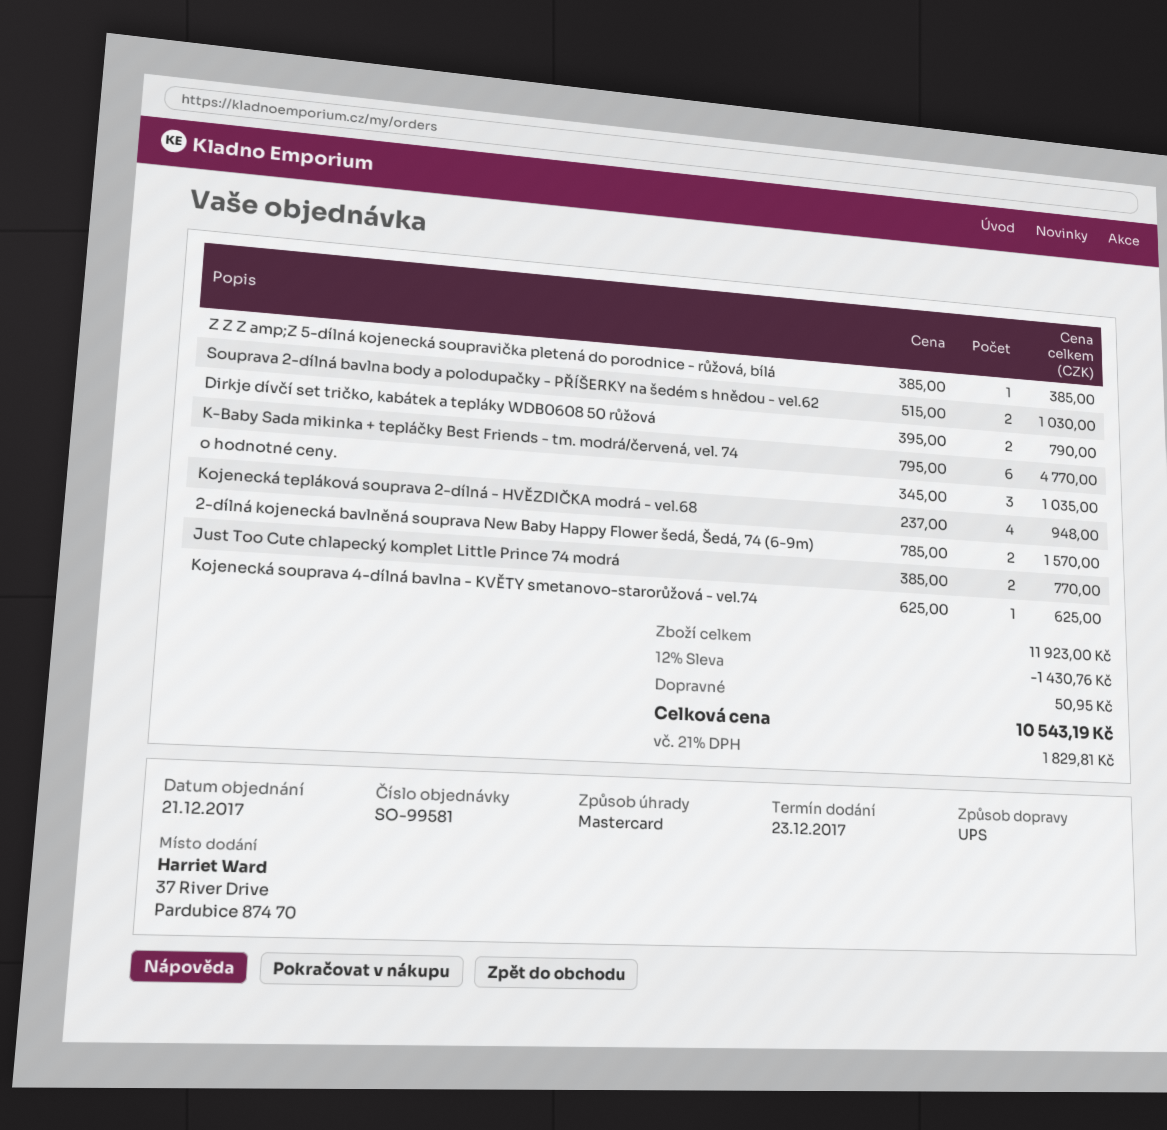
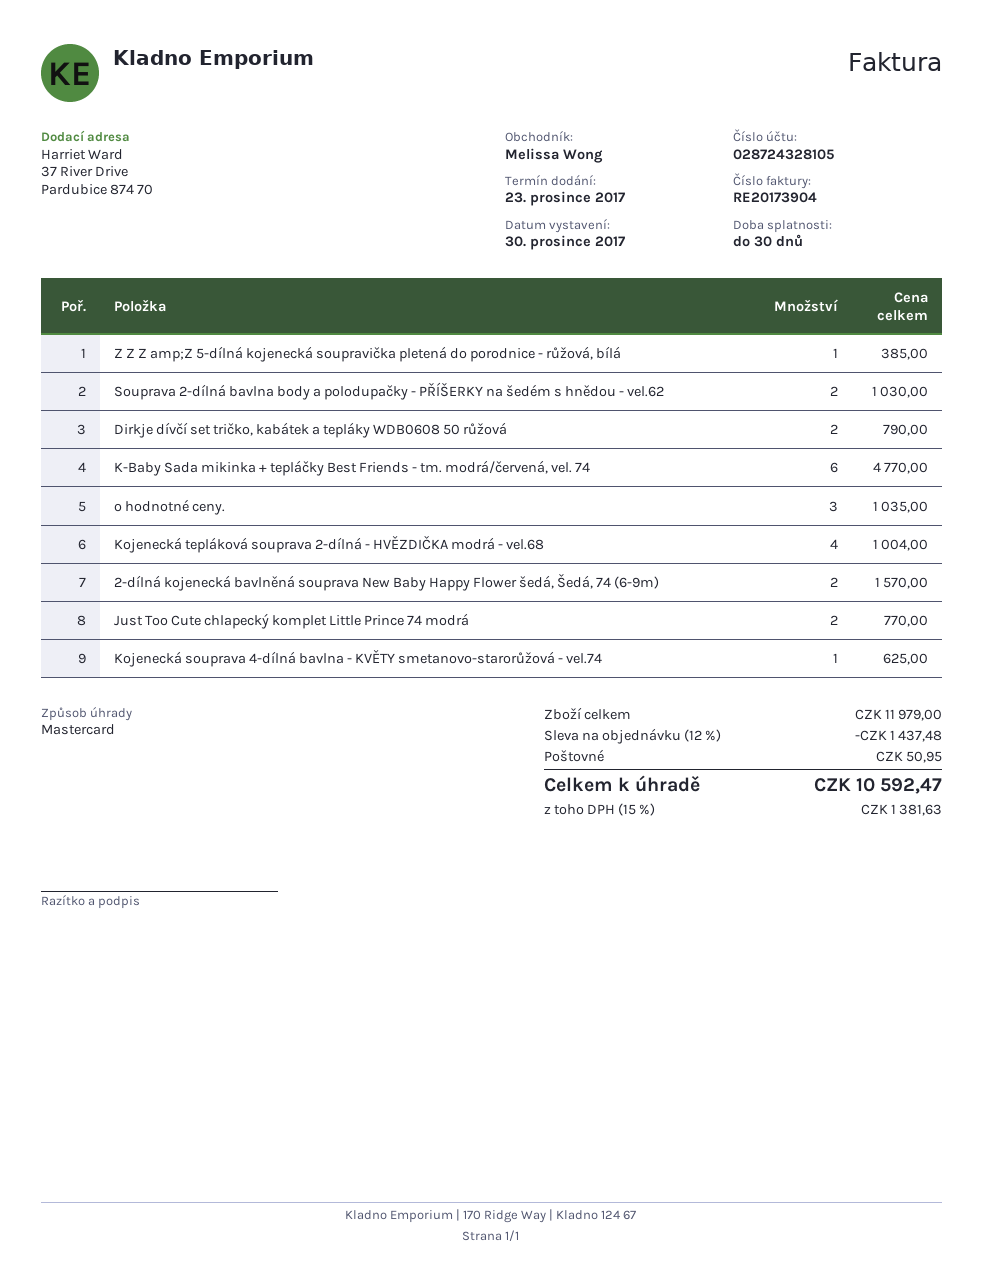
Kojenecká tepláková souprava 2-dílná - HVĚZDIČKA modrá - vel.68: 4 for 948.00 -> 4 for 1004.00
subtotal: 11923.00 -> 11979.00
discount: 12% = 1430.76 -> 12% = 1437.48
tax: 21% = 1829.81 -> 15% = 1381.63
total: 10543.19 -> 10592.47

